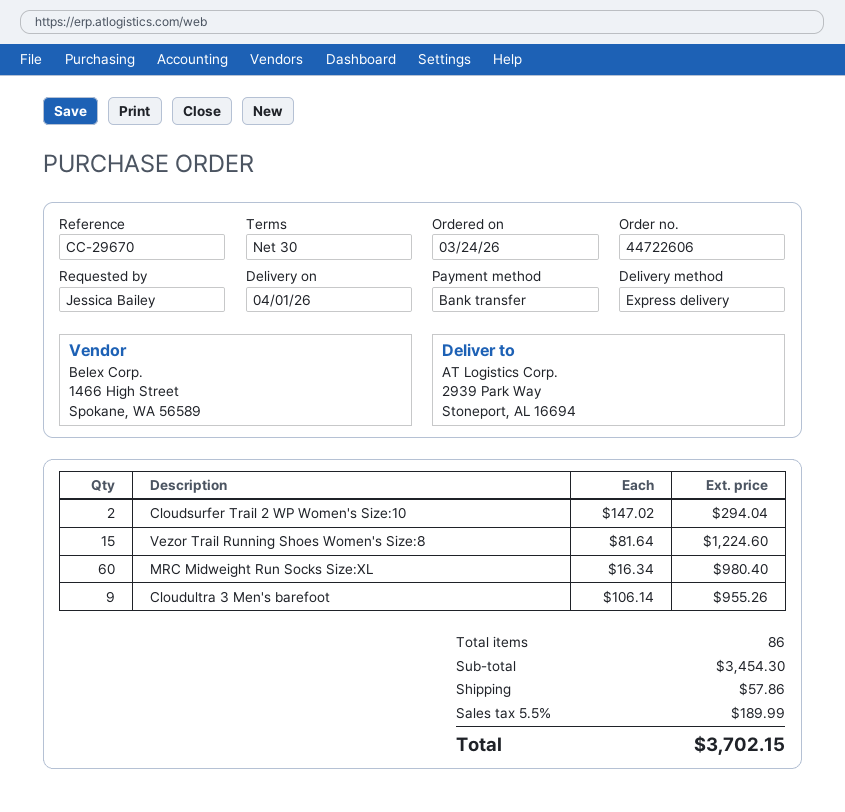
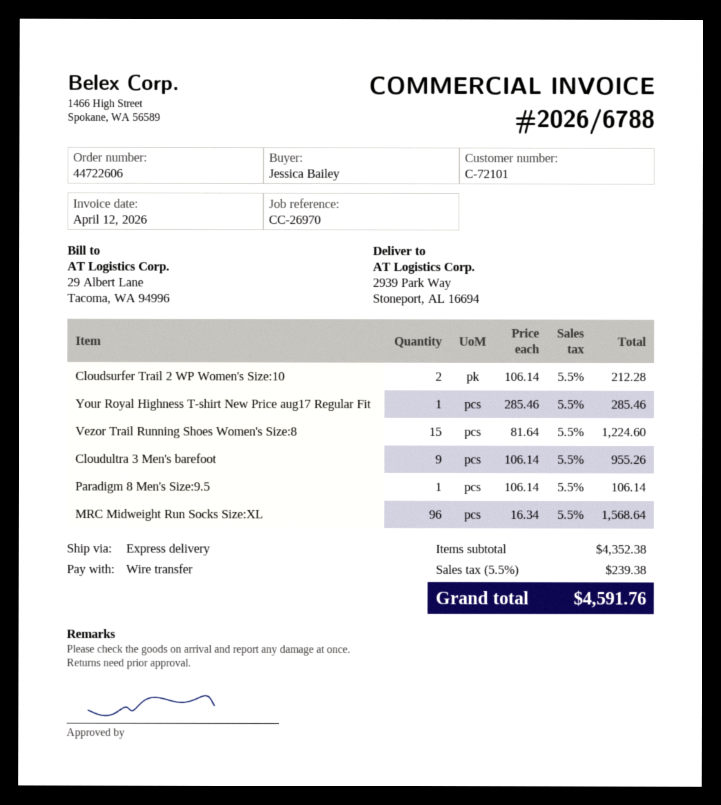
reference: CC-29670 -> CC-26970
Cloudsurfer Trail 2 WP Women's Size:10: 2 x 147.02 = 294.04 -> 2 x 106.14 = 212.28
MRC Midweight Run Socks Size:XL: 60 x 16.34 = 980.40 -> 96 x 16.34 = 1568.64
Your Royal Highness T-shirt New Price aug17 Regular Fit: none -> 1 x 285.46 = 285.46
Paradigm 8 Men's Size:9.5: none -> 1 x 106.14 = 106.14
subtotal: 3454.30 -> 4352.38
shipping: 57.86 -> none
tax: 5.5% = 189.99 -> 5.5% = 239.38
total: 3702.15 -> 4591.76

